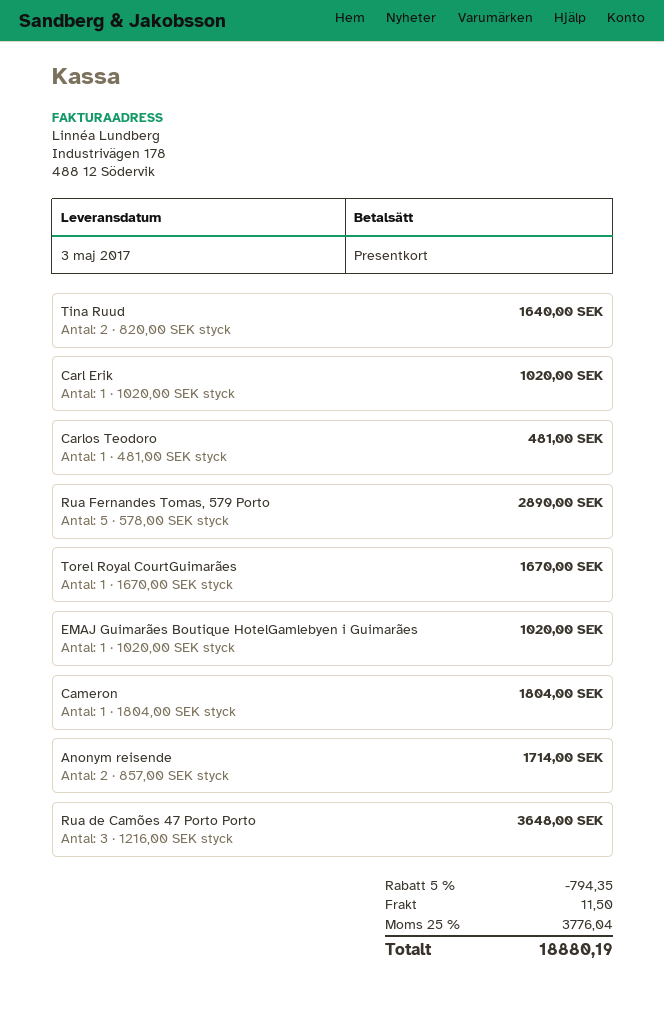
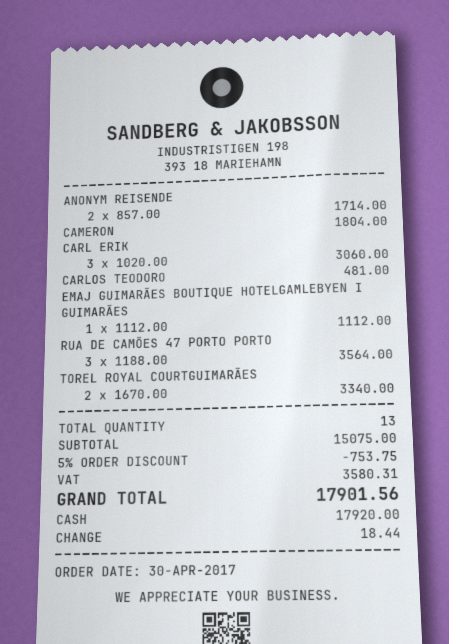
payment method: gift card -> cash
Tina Ruud: 2 x 820.00 = 1640.00 -> none
Carl Erik: 1 x 1020.00 = 1020.00 -> 3 x 1020.00 = 3060.00
Rua Fernandes Tomas, 579 Porto: 5 x 578.00 = 2890.00 -> none
Torel Royal CourtGuimarães: 1 x 1670.00 = 1670.00 -> 2 x 1670.00 = 3340.00
EMAJ Guimarães Boutique HotelGamlebyen i Guimarães: 1 x 1020.00 = 1020.00 -> 1 x 1112.00 = 1112.00
Rua de Camões 47 Porto Porto: 3 x 1216.00 = 3648.00 -> 3 x 1188.00 = 3564.00
discount: 5% = 794.35 -> 5% = 753.75
shipping: 11.50 -> none
tax: 3776.04 -> 3580.31
total: 18880.19 -> 17901.56

